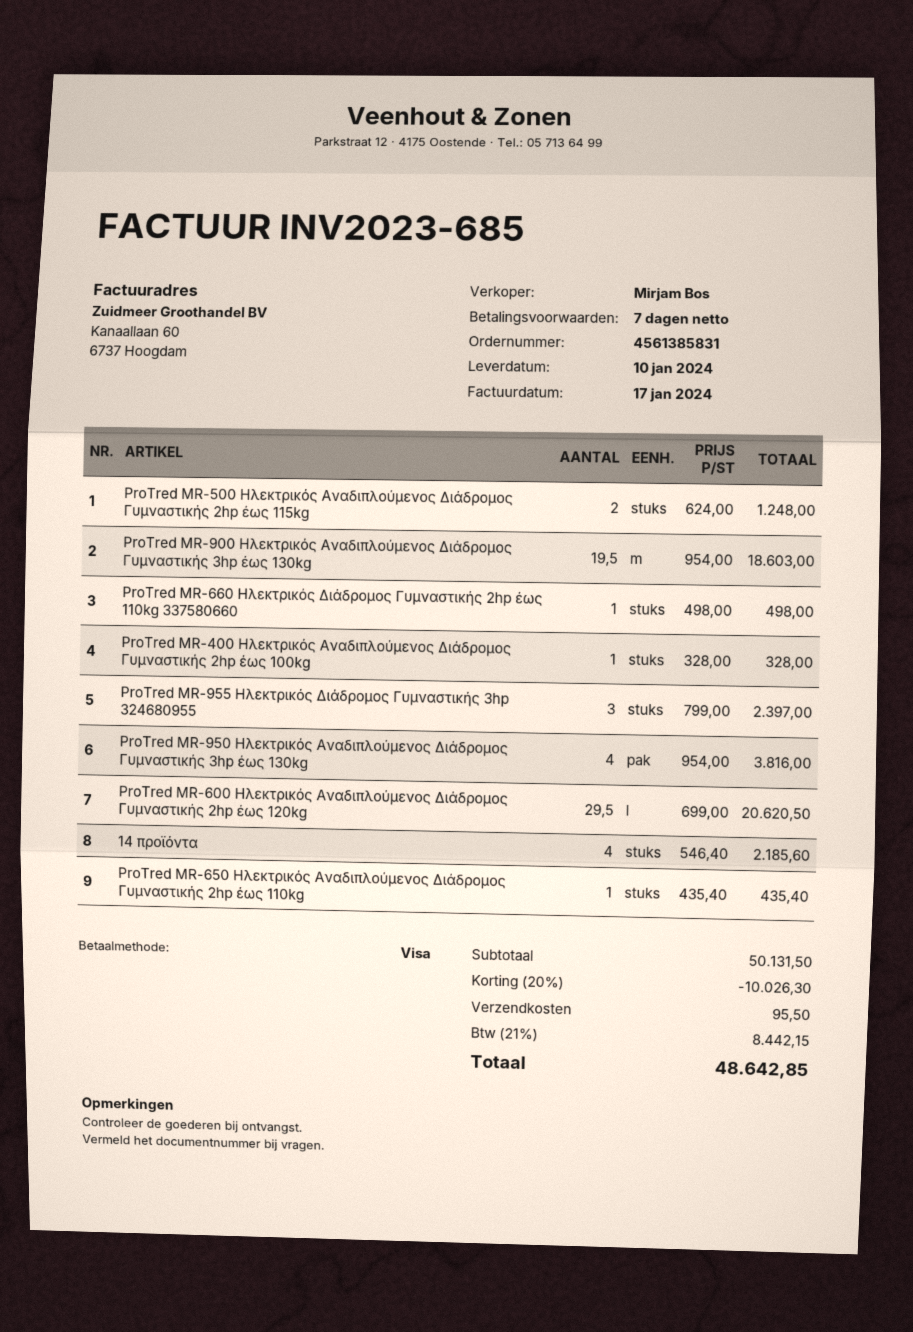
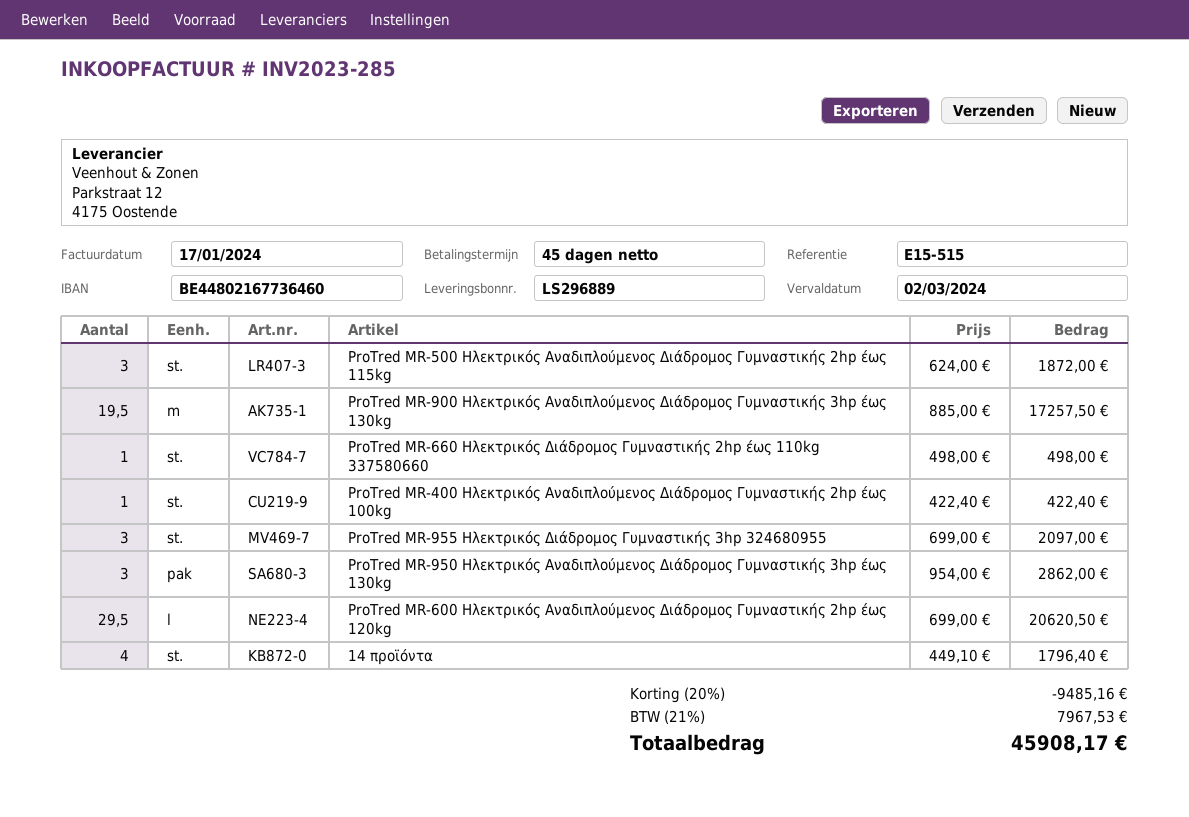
invoice number: INV2023-685 -> INV2023-285
payment terms: 7 days -> 45 days
ProTred MR-500 Ηλεκτρικός Αναδιπλούμενος Διάδρομος Γυμναστικής 2hp έως 115kg: 2 x 624.00 = 1248.00 -> 3 x 624.00 = 1872.00
ProTred MR-900 Ηλεκτρικός Αναδιπλούμενος Διάδρομος Γυμναστικής 3hp έως 130kg: 19.5 x 954.00 = 18603.00 -> 19.5 x 885.00 = 17257.50
ProTred MR-400 Ηλεκτρικός Αναδιπλούμενος Διάδρομος Γυμναστικής 2hp έως 100kg: 1 x 328.00 = 328.00 -> 1 x 422.40 = 422.40
ProTred MR-955 Ηλεκτρικός Διάδρομος Γυμναστικής 3hp 324680955: 3 x 799.00 = 2397.00 -> 3 x 699.00 = 2097.00
ProTred MR-950 Ηλεκτρικός Αναδιπλούμενος Διάδρομος Γυμναστικής 3hp έως 130kg: 4 x 954.00 = 3816.00 -> 3 x 954.00 = 2862.00
14 προϊόντα: 4 x 546.40 = 2185.60 -> 4 x 449.10 = 1796.40
ProTred MR-650 Ηλεκτρικός Αναδιπλούμενος Διάδρομος Γυμναστικής 2hp έως 110kg: 1 x 435.40 = 435.40 -> none
discount: 20% = 10026.30 -> 20% = 9485.16
shipping: 95.50 -> none
tax: 21% = 8442.15 -> 21% = 7967.53
total: 48642.85 -> 45908.17

